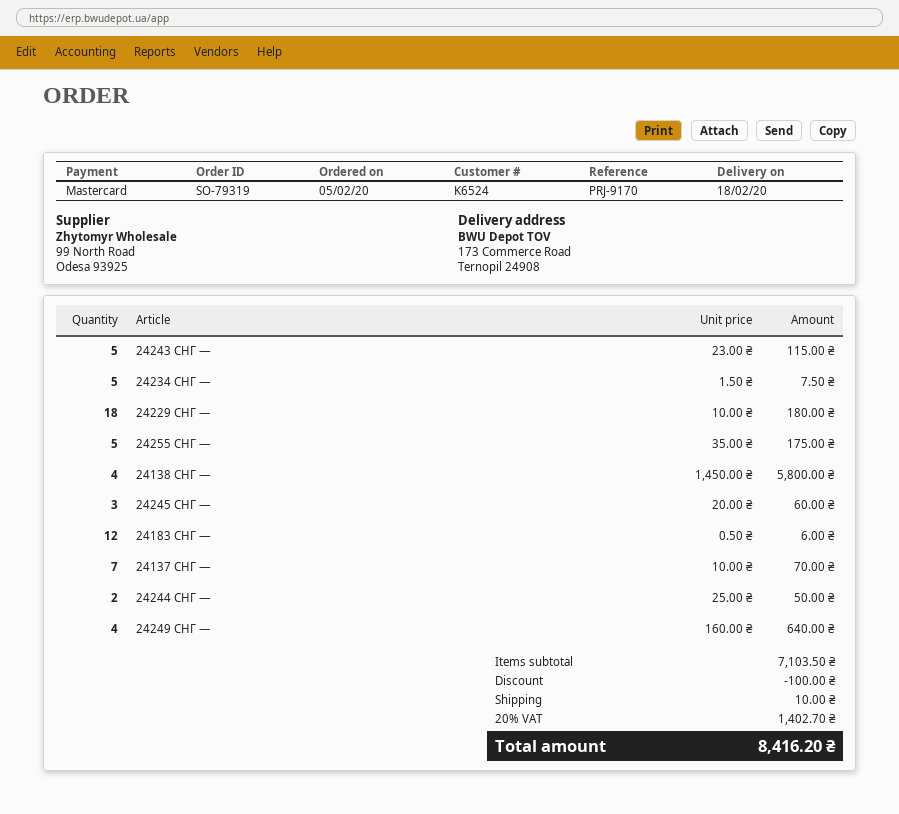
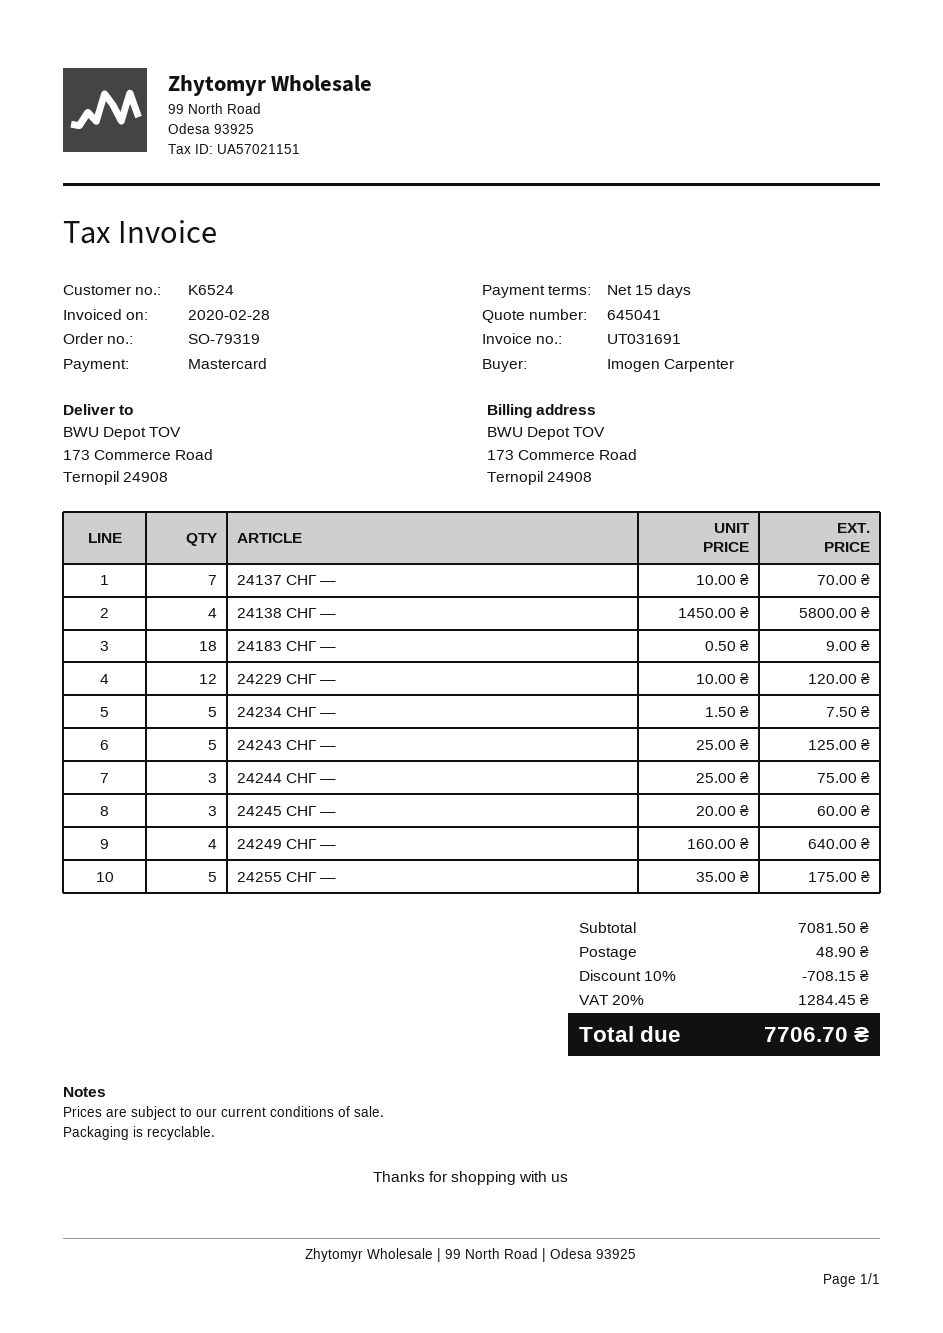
24243 СНГ —: 5 x 23.00 = 115.00 -> 5 x 25.00 = 125.00
24229 СНГ —: 18 x 10.00 = 180.00 -> 12 x 10.00 = 120.00
24183 СНГ —: 12 x 0.50 = 6.00 -> 18 x 0.50 = 9.00
24244 СНГ —: 2 x 25.00 = 50.00 -> 3 x 25.00 = 75.00
subtotal: 7103.50 -> 7081.50
discount: 100.00 -> 708.15
shipping: 10.00 -> 48.90
tax: 20% = 1402.70 -> 20% = 1284.45
total: 8416.20 -> 7706.70

